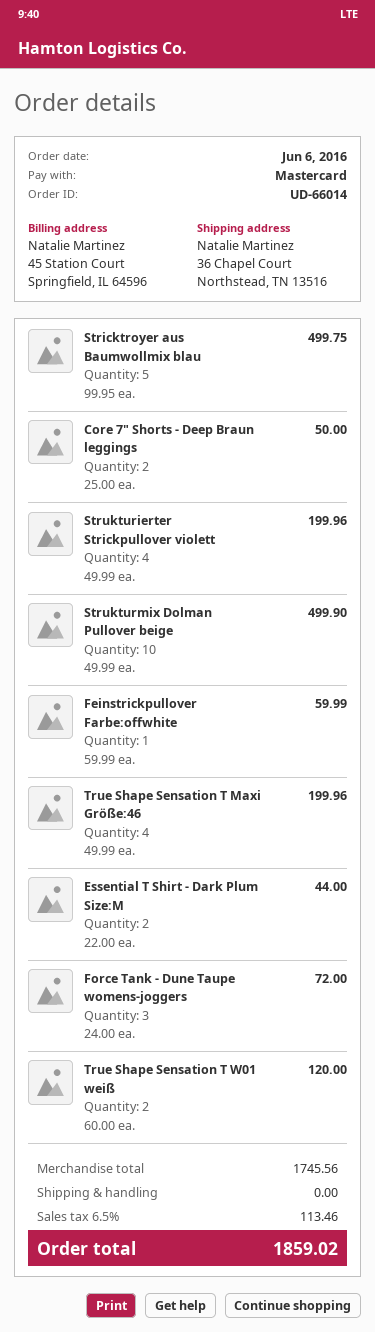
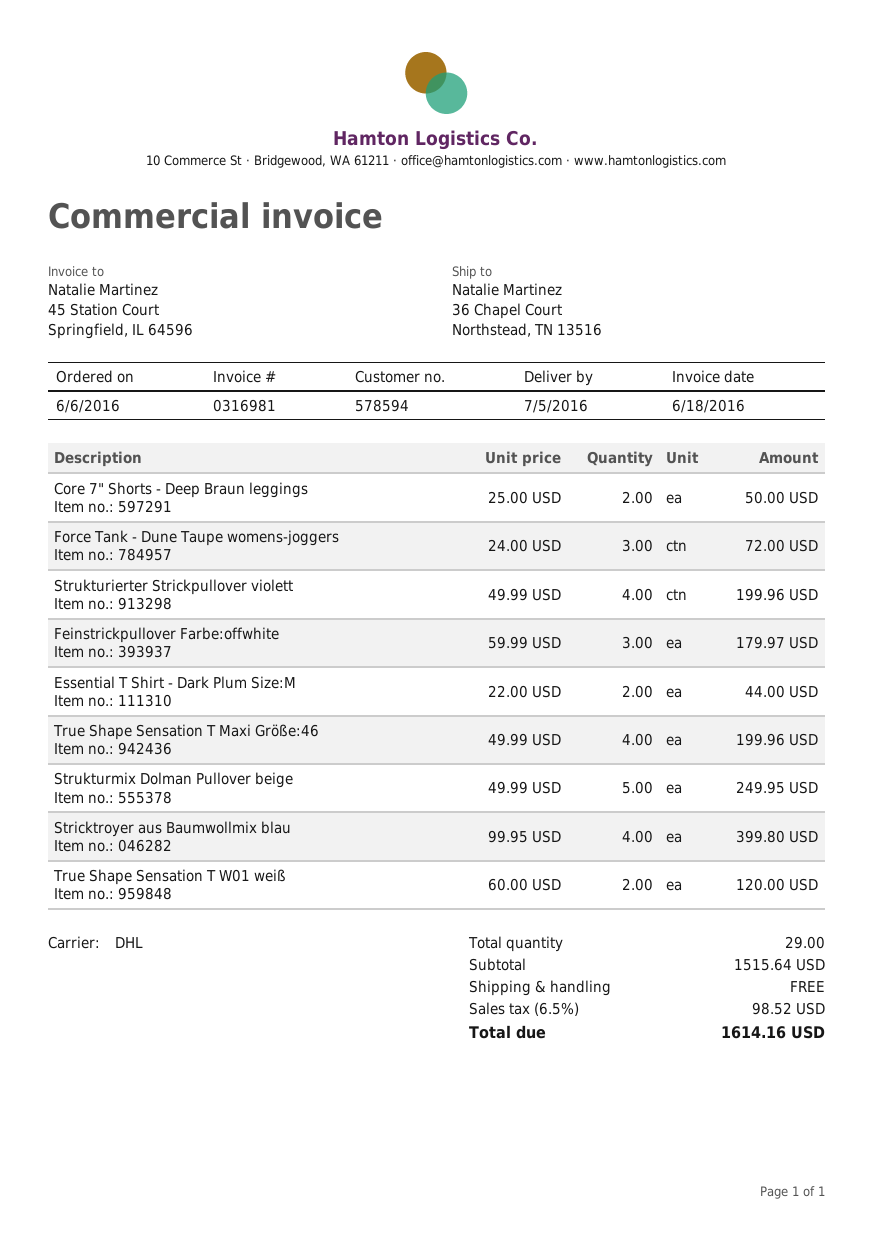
Stricktroyer aus Baumwollmix blau: 5 x 99.95 = 499.75 -> 4 x 99.95 = 399.80
Strukturmix Dolman Pullover beige: 10 x 49.99 = 499.90 -> 5 x 49.99 = 249.95
Feinstrickpullover Farbe:offwhite: 1 x 59.99 = 59.99 -> 3 x 59.99 = 179.97
subtotal: 1745.56 -> 1515.64
tax: 6.5% = 113.46 -> 6.5% = 98.52
total: 1859.02 -> 1614.16

